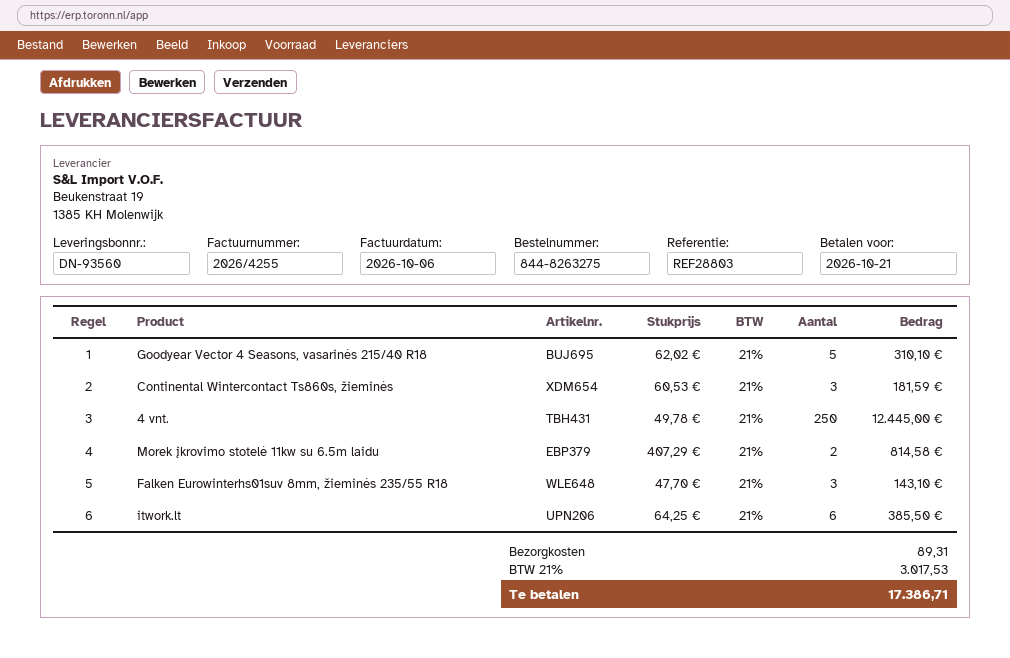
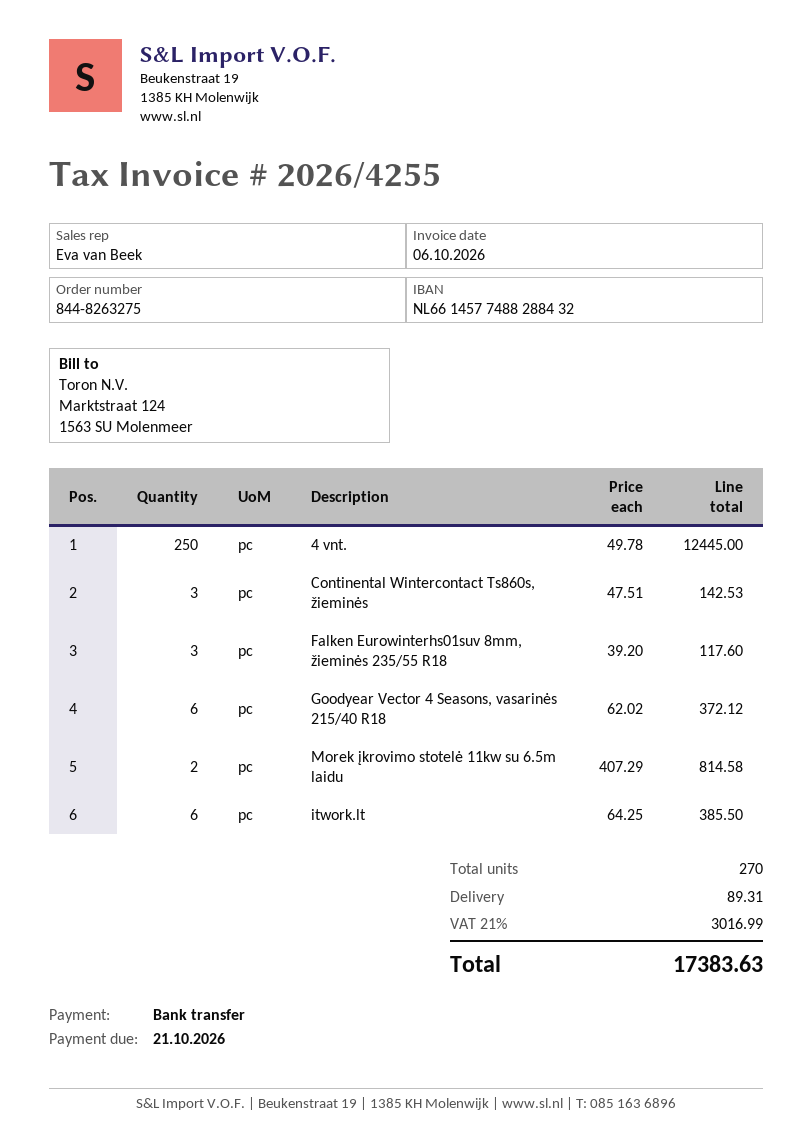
Goodyear Vector 4 Seasons, vasarinės 215/40 R18: 5 x 62.02 = 310.10 -> 6 x 62.02 = 372.12
Continental Wintercontact Ts860s, žieminės: 3 x 60.53 = 181.59 -> 3 x 47.51 = 142.53
Falken Eurowinterhs01suv 8mm, žieminės 235/55 R18: 3 x 47.70 = 143.10 -> 3 x 39.20 = 117.60
tax: 21% = 3017.53 -> 21% = 3016.99
total: 17386.71 -> 17383.63

